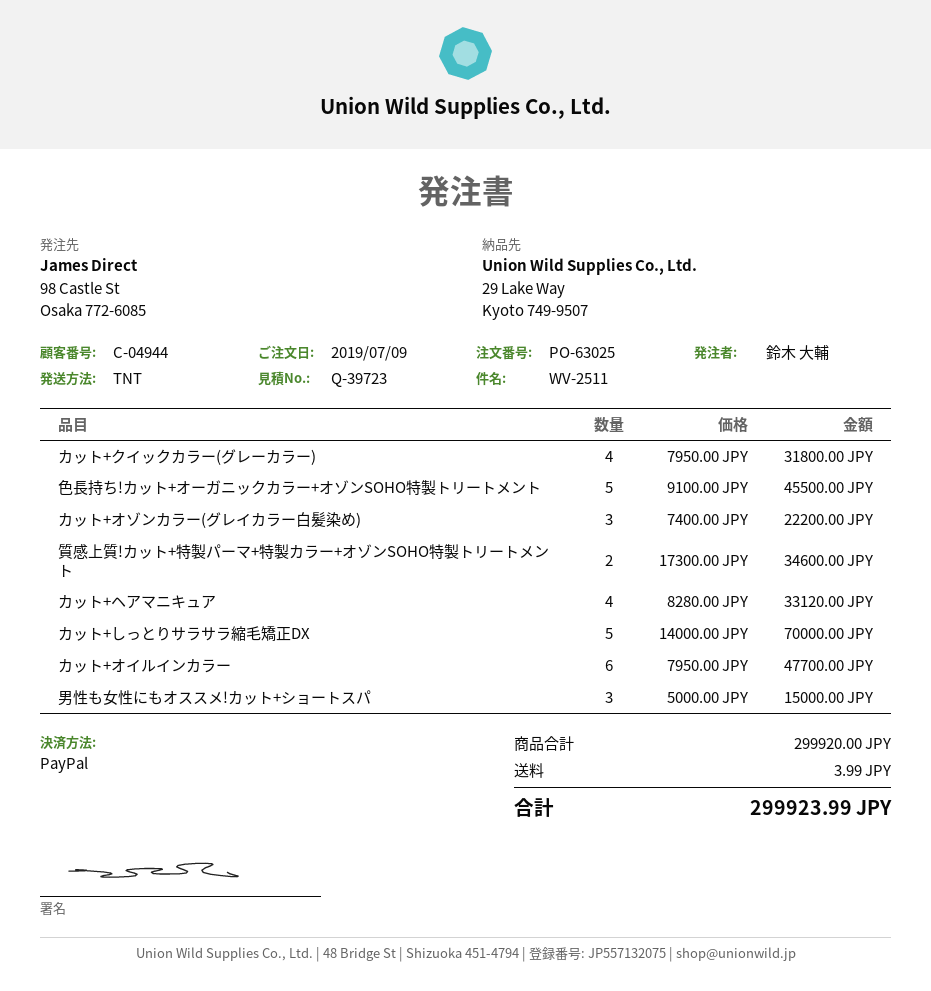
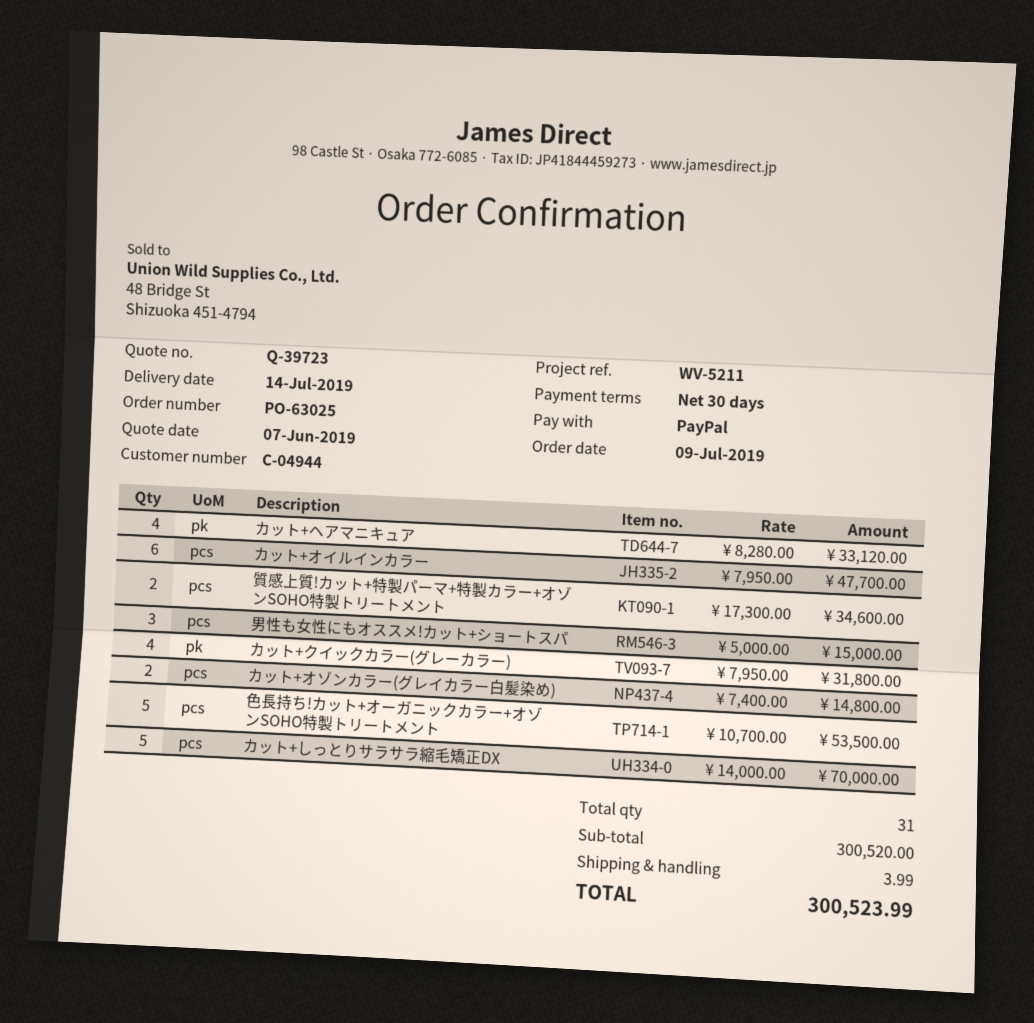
reference: WV-2511 -> WV-5211
色長持ち!カット+オーガニックカラー+オゾンSOHO特製トリートメント: 5 x 9100.00 = 45500.00 -> 5 x 10700.00 = 53500.00
カット+オゾンカラー(グレイカラー白髪染め): 3 x 7400.00 = 22200.00 -> 2 x 7400.00 = 14800.00
subtotal: 299920.00 -> 300520.00
total: 299923.99 -> 300523.99

